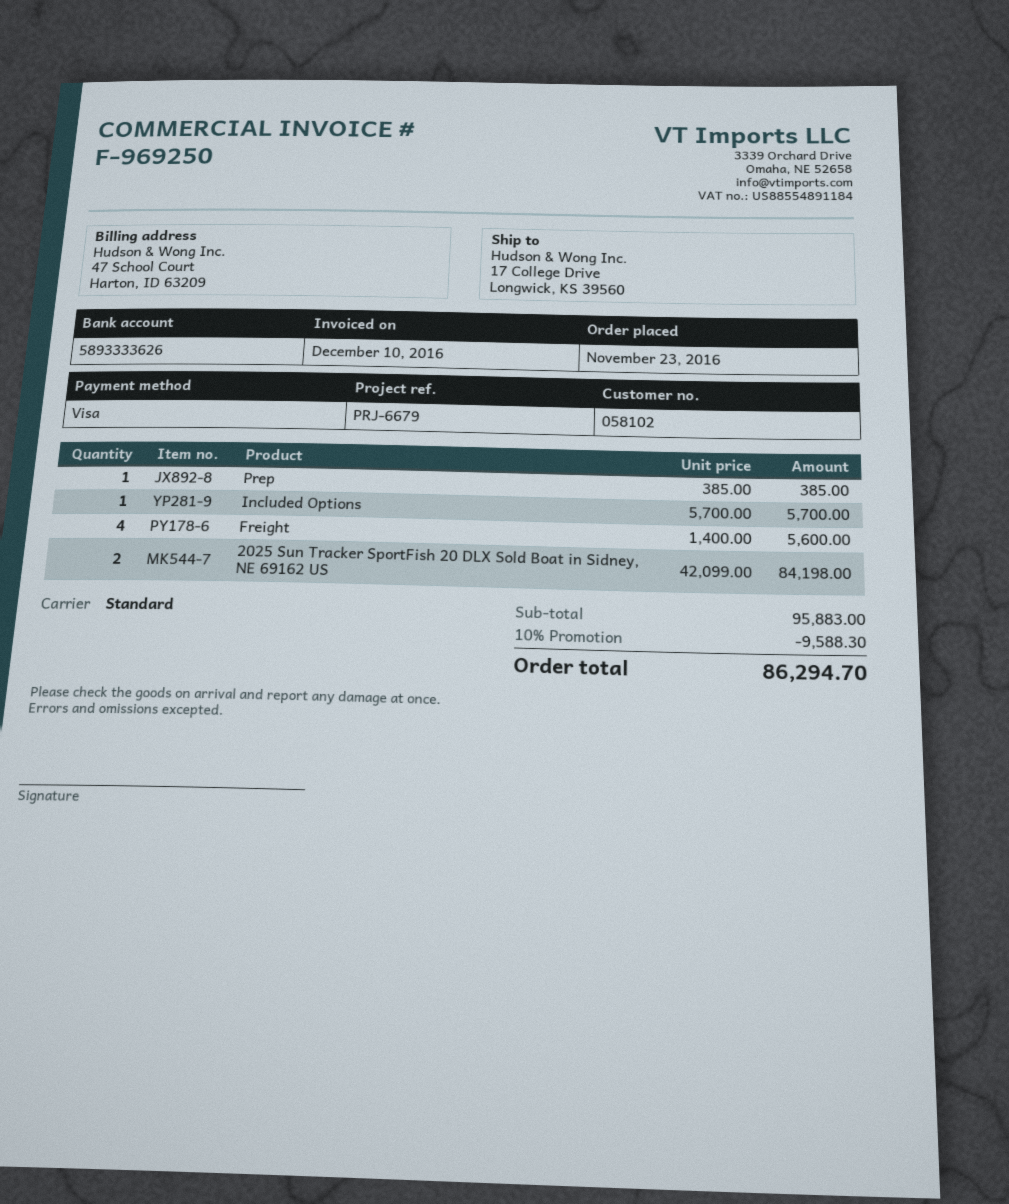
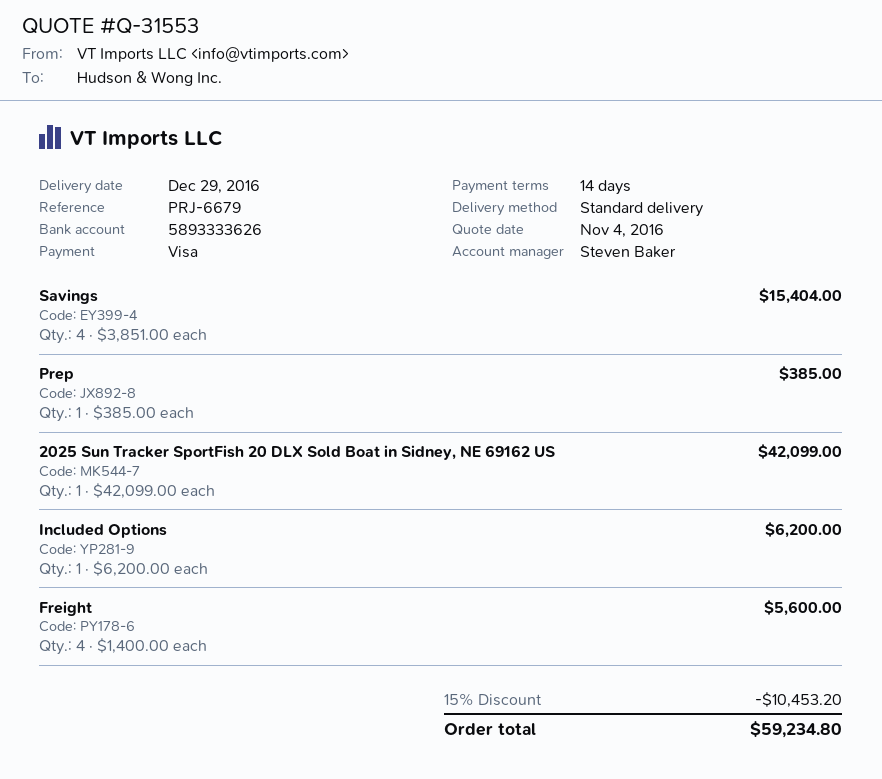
Included Options: 1 x 5700.00 = 5700.00 -> 1 x 6200.00 = 6200.00
2025 Sun Tracker SportFish 20 DLX Sold Boat in Sidney, NE 69162 US: 2 x 42099.00 = 84198.00 -> 1 x 42099.00 = 42099.00
Savings: none -> 4 x 3851.00 = 15404.00
discount: 10% = 9588.30 -> 15% = 10453.20
total: 86294.70 -> 59234.80

